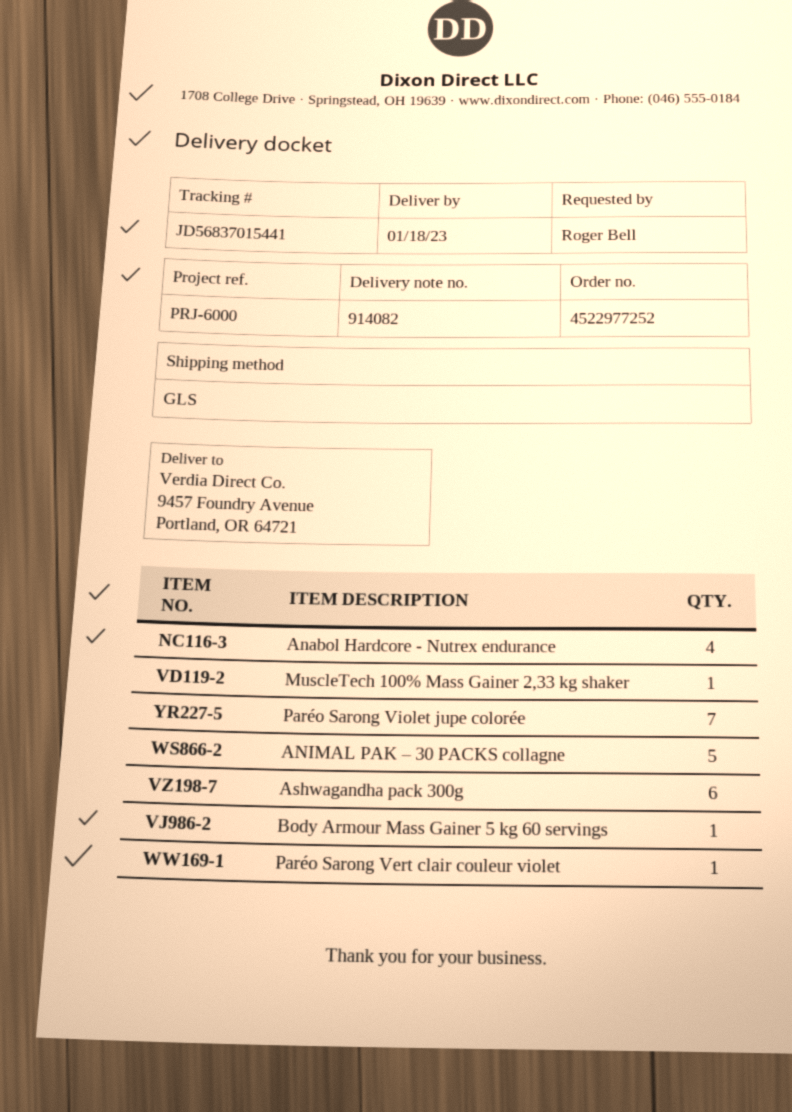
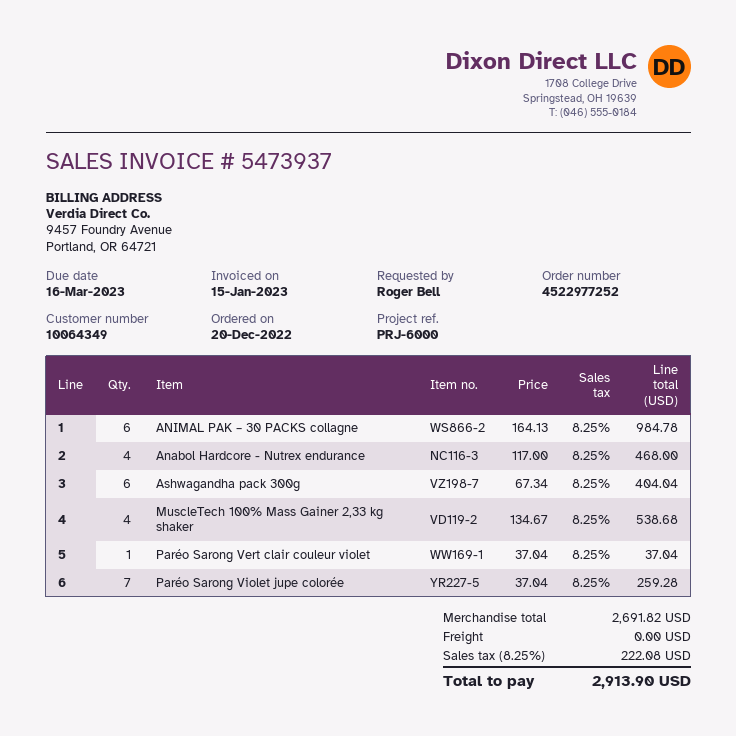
MuscleTech 100% Mass Gainer 2,33 kg shaker: 1 -> 4
ANIMAL PAK – 30 PACKS collagne: 5 -> 6
Body Armour Mass Gainer 5 kg 60 servings: 1 -> none

